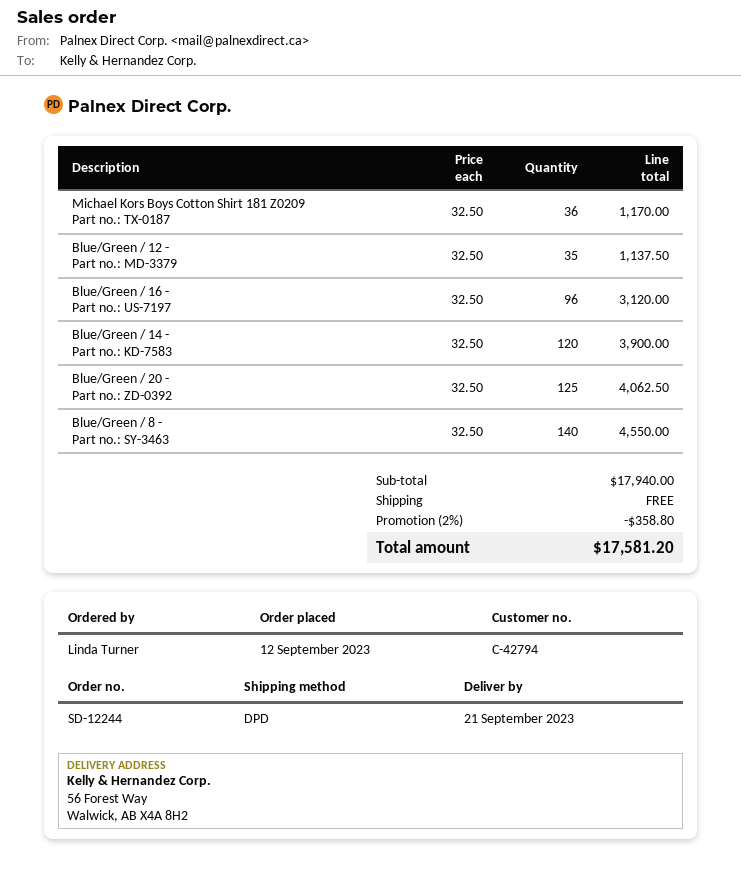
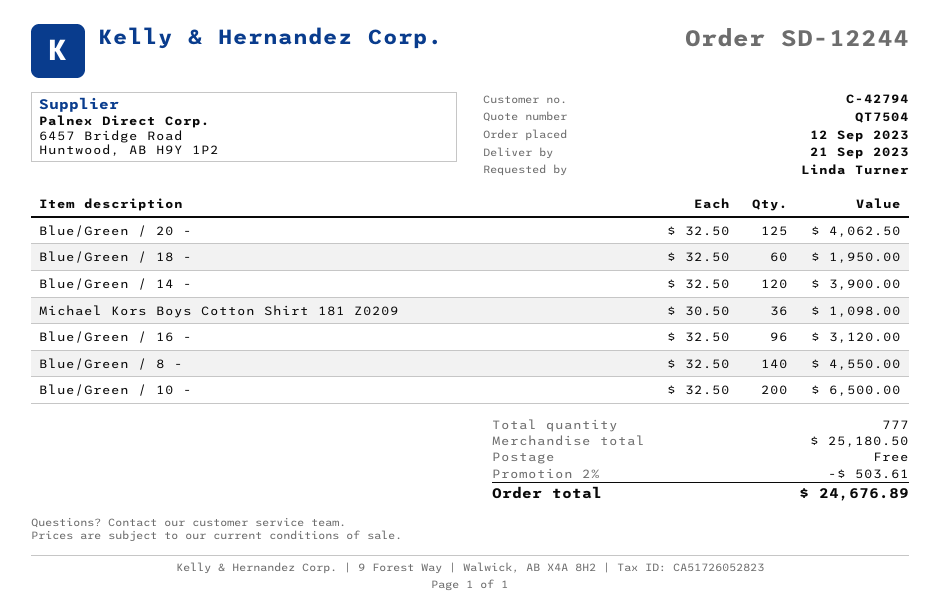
Michael Kors Boys Cotton Shirt 181 Z0209: 36 x 32.50 = 1170.00 -> 36 x 30.50 = 1098.00
Blue/Green / 12 -: 35 x 32.50 = 1137.50 -> none
Blue/Green / 18 -: none -> 60 x 32.50 = 1950.00
Blue/Green / 10 -: none -> 200 x 32.50 = 6500.00
subtotal: 17940.00 -> 25180.50
discount: 2% = 358.80 -> 2% = 503.61
total: 17581.20 -> 24676.89

